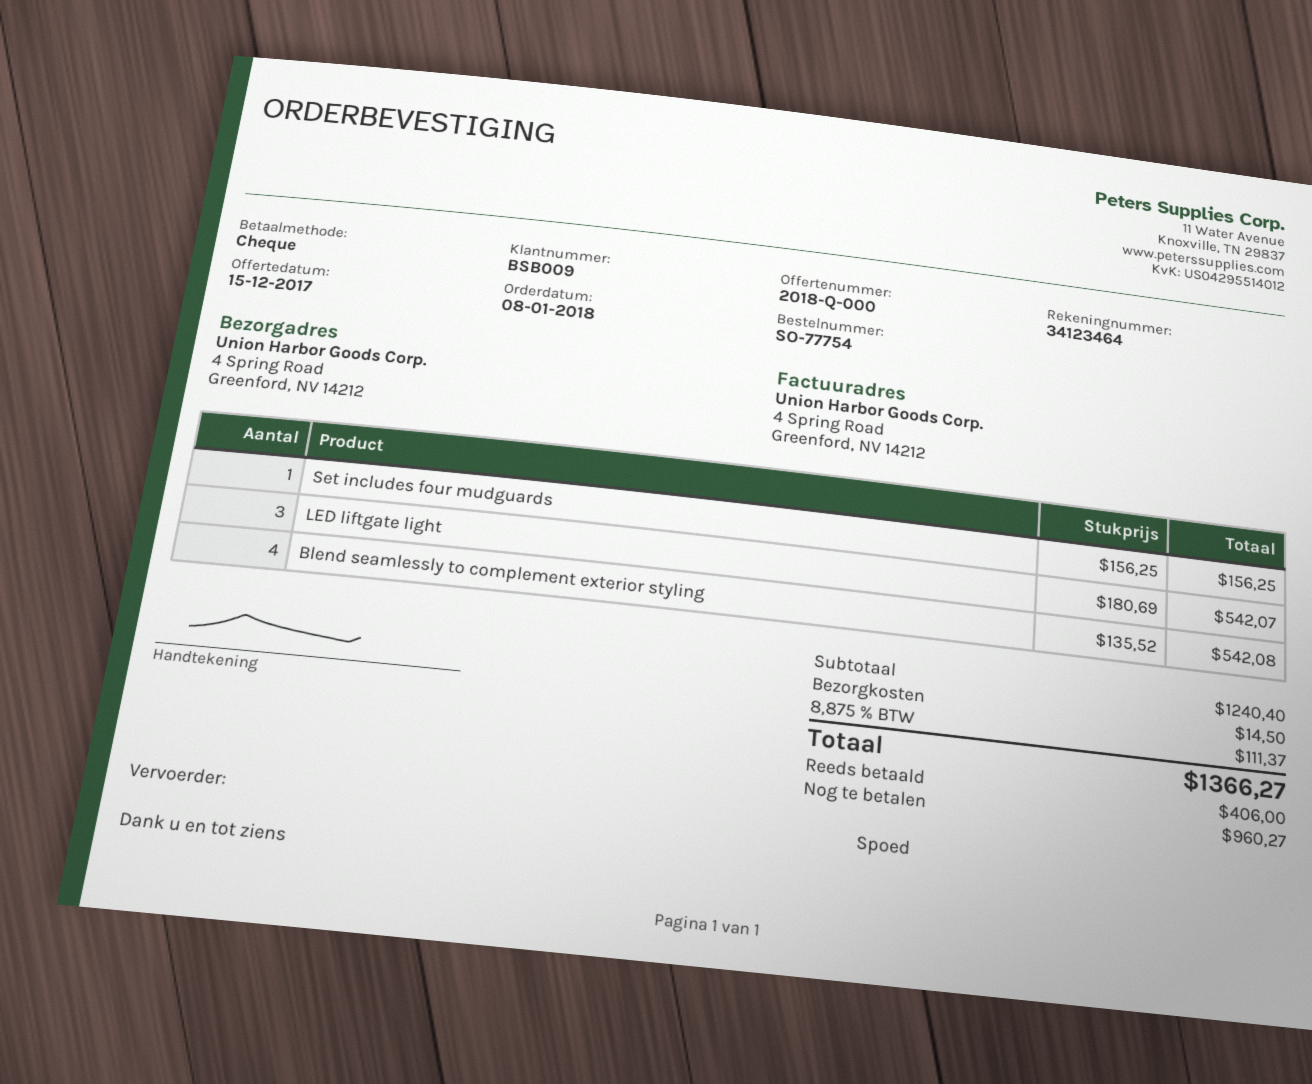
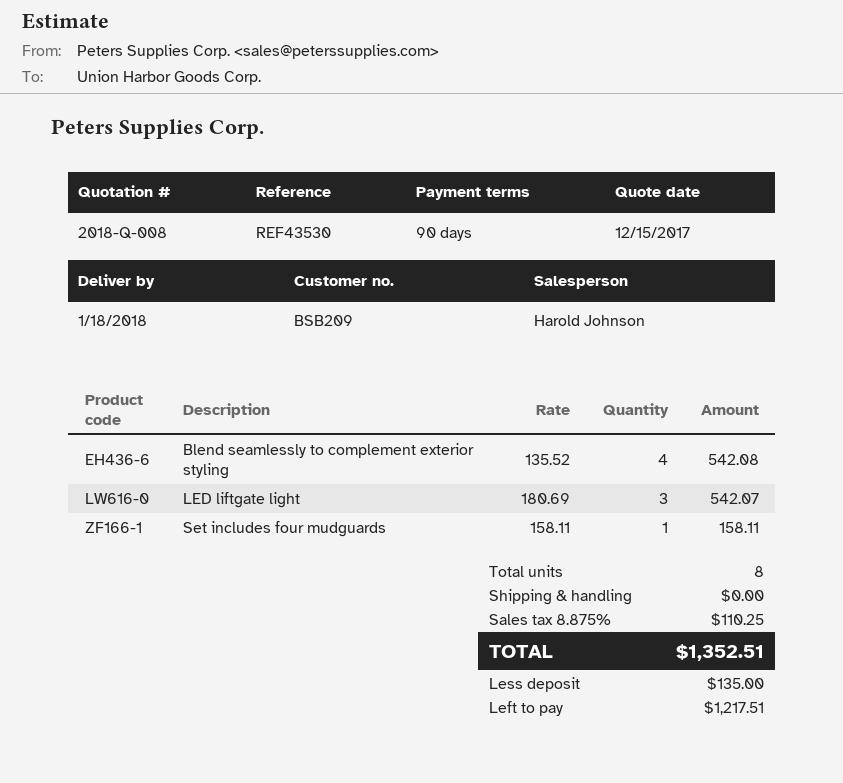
quote number: 2018-Q-000 -> 2018-Q-008
customer number: BSB009 -> BSB209
Set includes four mudguards: 1 x 156.25 = 156.25 -> 1 x 158.11 = 158.11
shipping: 14.50 -> 0.00
tax: 8.875% = 111.37 -> 8.875% = 110.25
total: 1366.27 -> 1352.51
deposit: 406.00 -> 135.00
balance: 960.27 -> 1217.51

